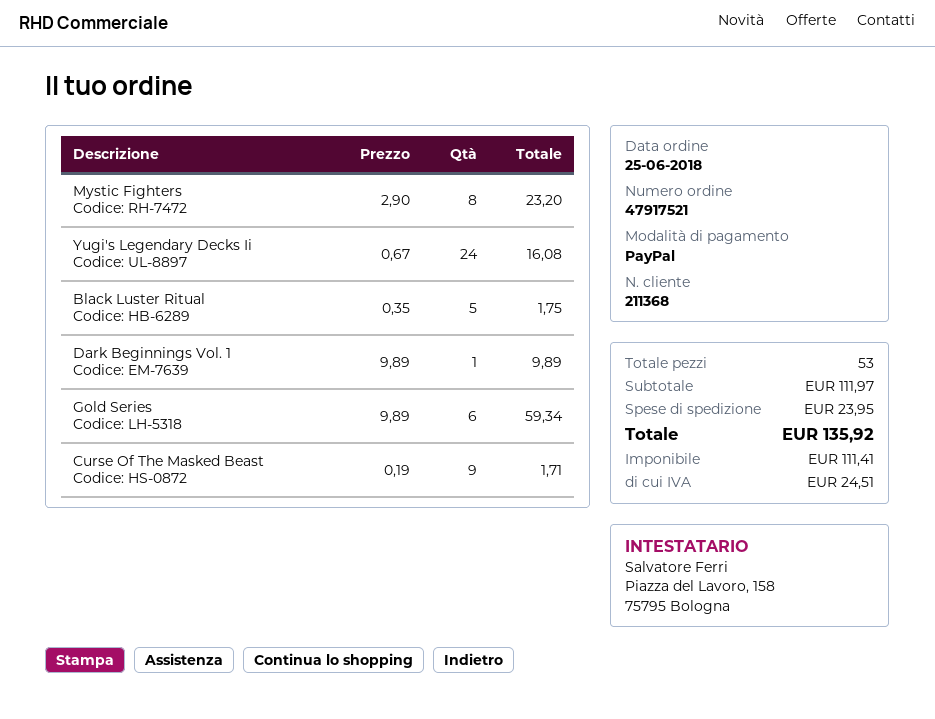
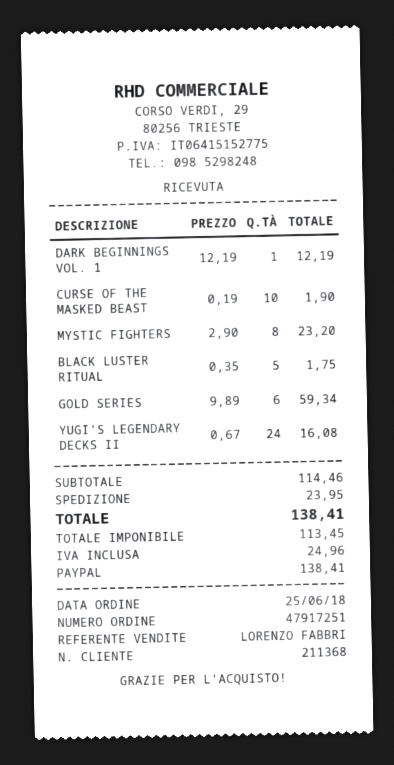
order number: 47917521 -> 47917251
Dark Beginnings Vol. 1: 1 x 9.89 = 9.89 -> 1 x 12.19 = 12.19
Curse Of The Masked Beast: 9 x 0.19 = 1.71 -> 10 x 0.19 = 1.90
subtotal: 111.97 -> 114.46
net: 111.41 -> 113.45
tax: 24.51 -> 24.96
total: 135.92 -> 138.41

